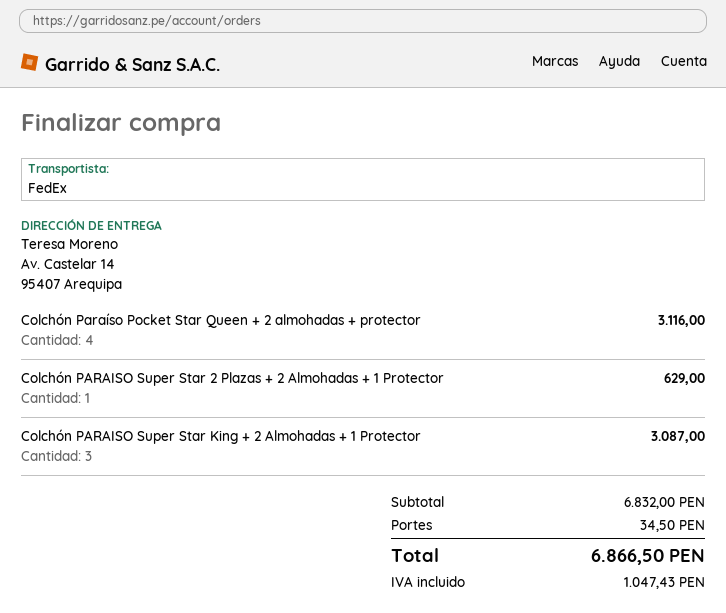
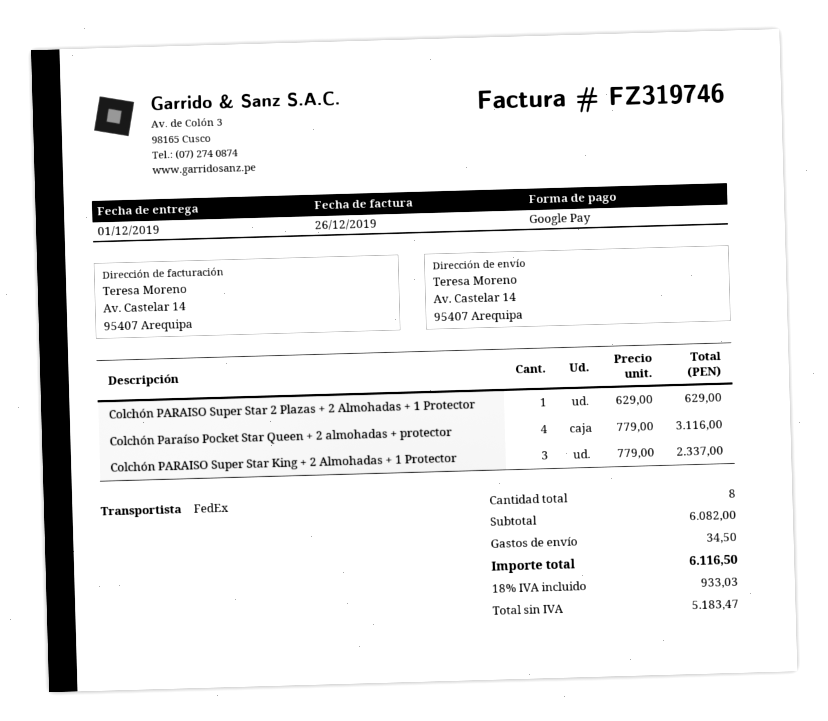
Colchón PARAISO Super Star King + 2 Almohadas + 1 Protector: 3 for 3087.00 -> 3 for 2337.00
subtotal: 6832.00 -> 6082.00
tax: 1047.43 -> 933.03
total: 6866.50 -> 6116.50

